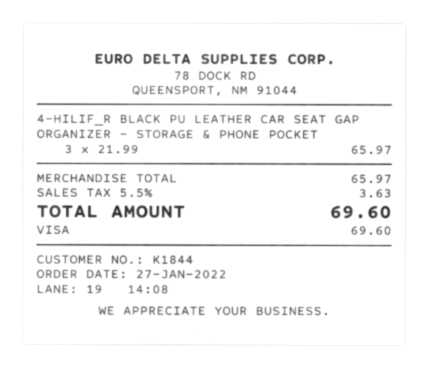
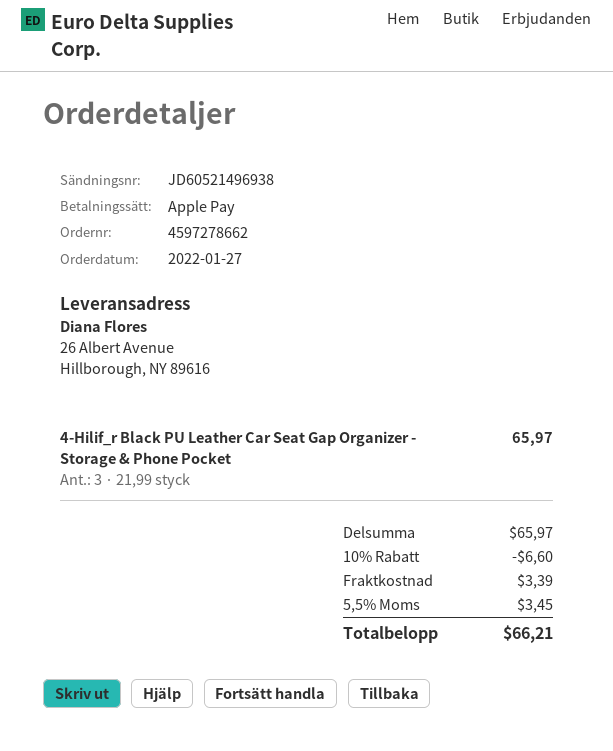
payment method: Visa -> Apple Pay
discount: none -> 10% = 6.60
shipping: none -> 3.39
tax: 5.5% = 3.63 -> 5.5% = 3.45
total: 69.60 -> 66.21

